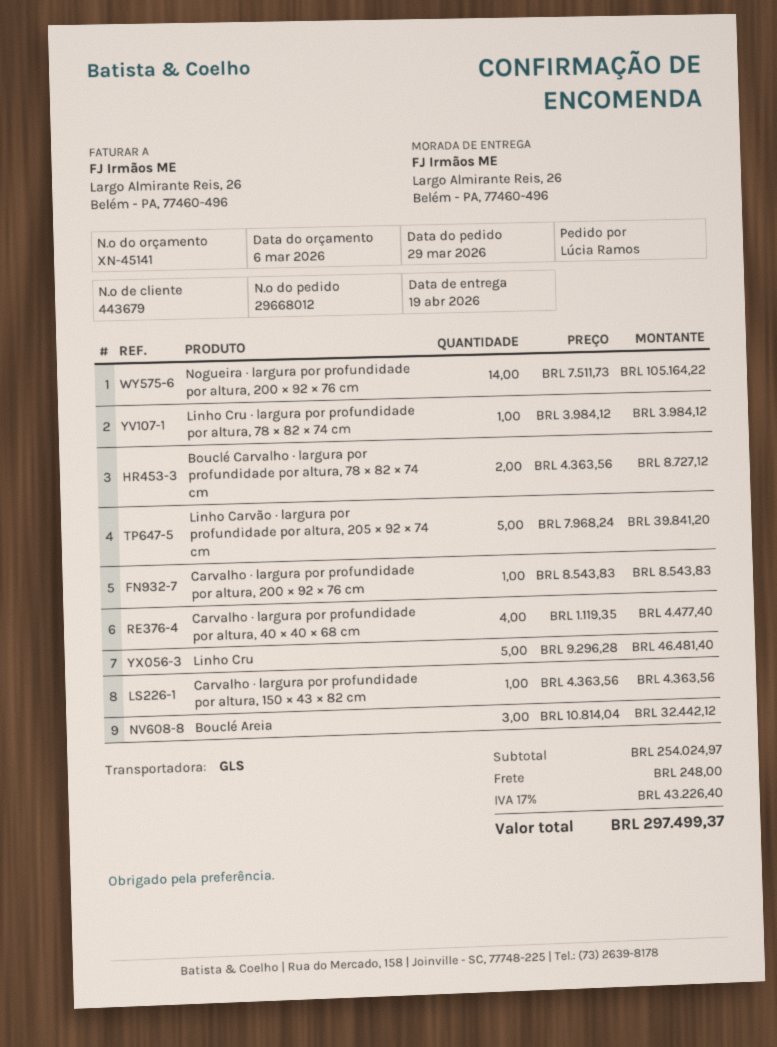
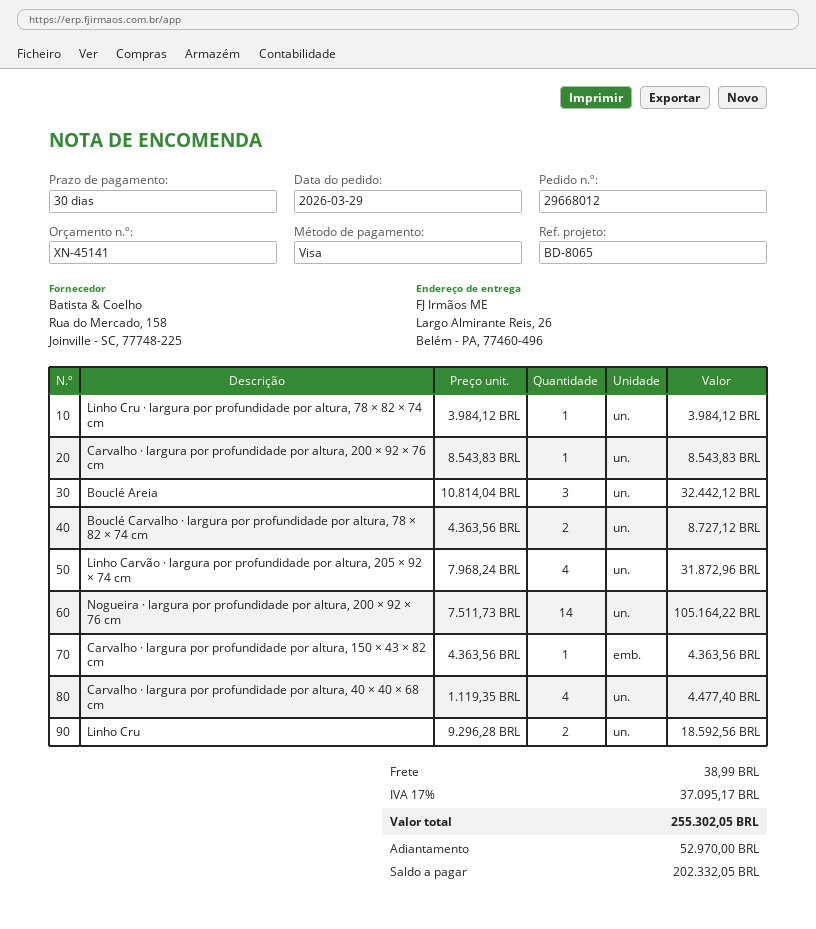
Linho Carvão · largura por profundidade por altura, 205 × 92 × 74 cm: 5 x 7968.24 = 39841.20 -> 4 x 7968.24 = 31872.96
Linho Cru: 5 x 9296.28 = 46481.40 -> 2 x 9296.28 = 18592.56
shipping: 248.00 -> 38.99
tax: 17% = 43226.40 -> 17% = 37095.17
total: 297499.37 -> 255302.05

